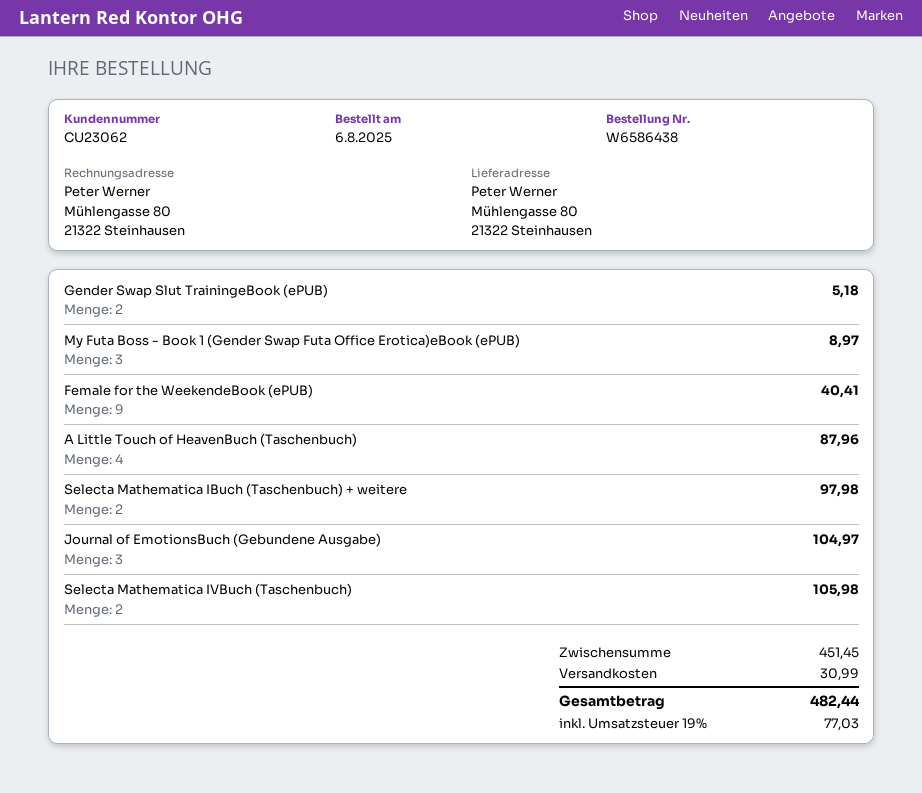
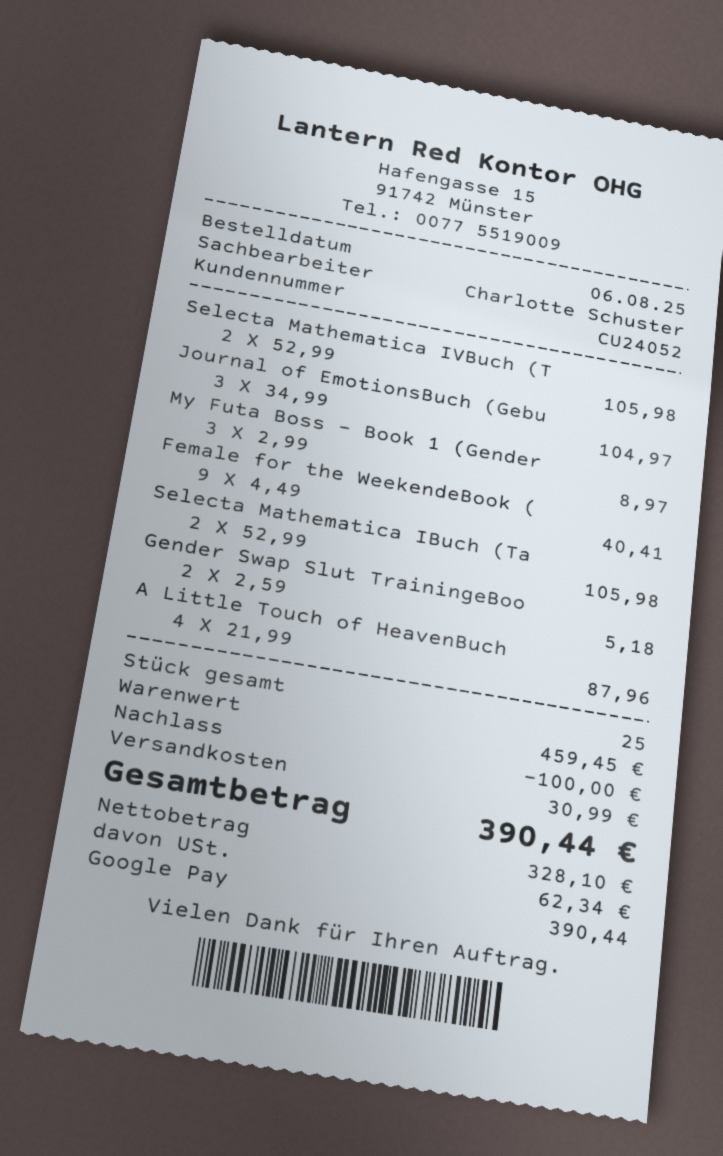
customer number: CU23062 -> CU24052
Selecta Mathematica IBuch (Taschenbuch) + weitere: 2 for 97.98 -> 2 for 105.98
subtotal: 451.45 -> 459.45
discount: none -> 100.00
tax: 77.03 -> 62.34
total: 482.44 -> 390.44

